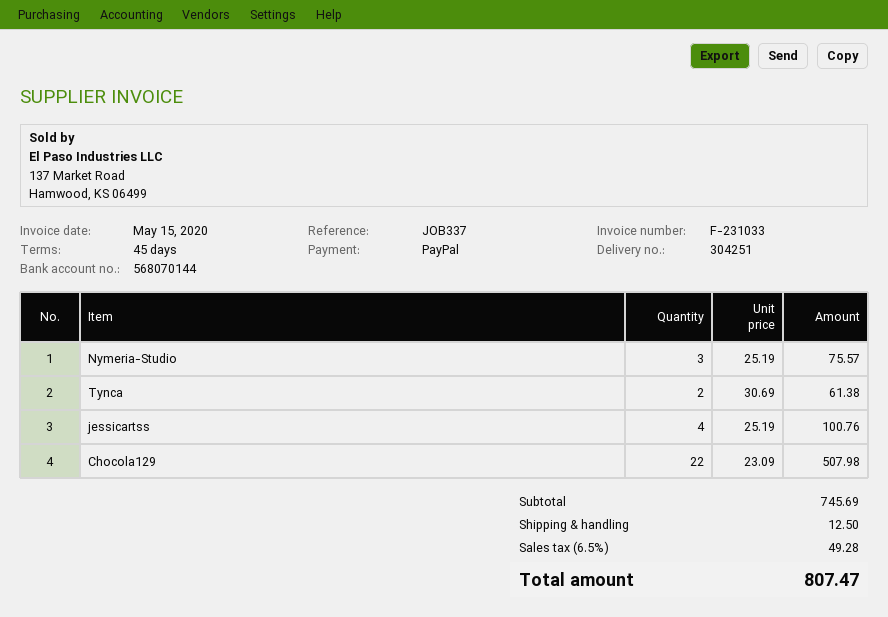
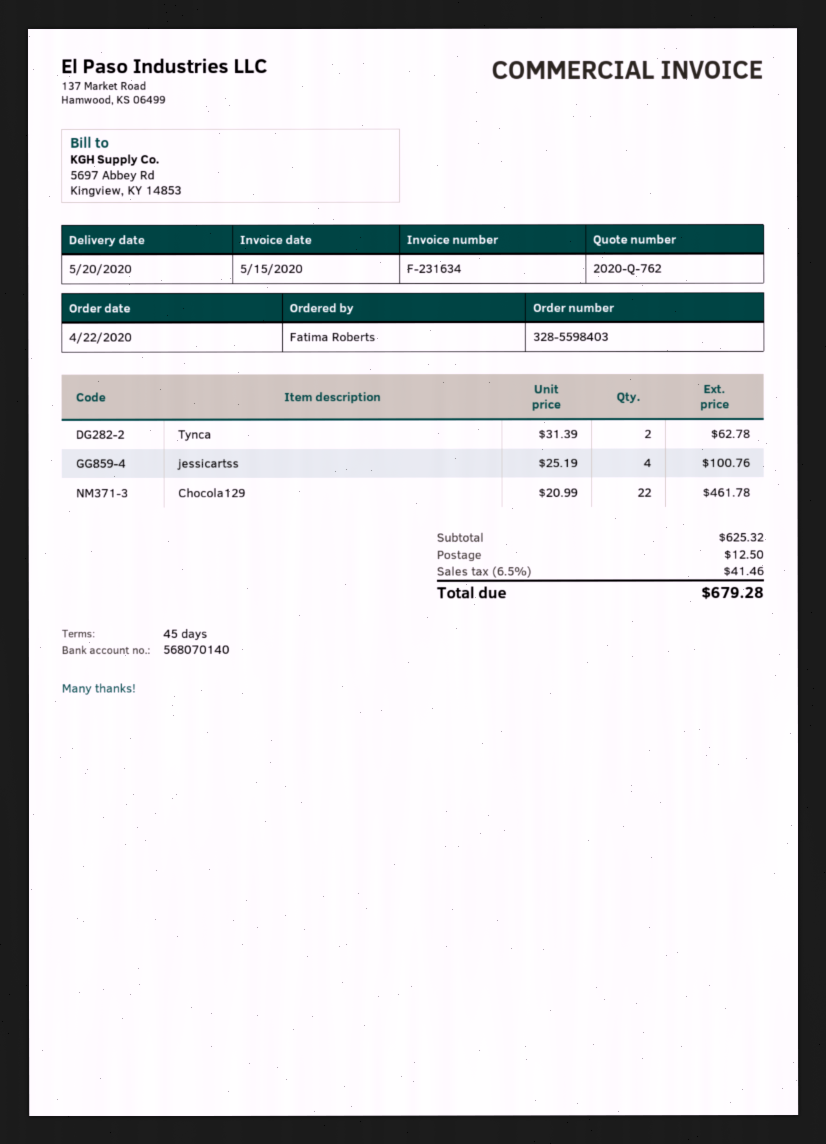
invoice number: F-231033 -> F-231634
bank account: 568070144 -> 568070140
Nymeria-Studio: 3 x 25.19 = 75.57 -> none
Tynca: 2 x 30.69 = 61.38 -> 2 x 31.39 = 62.78
Chocola129: 22 x 23.09 = 507.98 -> 22 x 20.99 = 461.78
subtotal: 745.69 -> 625.32
tax: 6.5% = 49.28 -> 6.5% = 41.46
total: 807.47 -> 679.28

